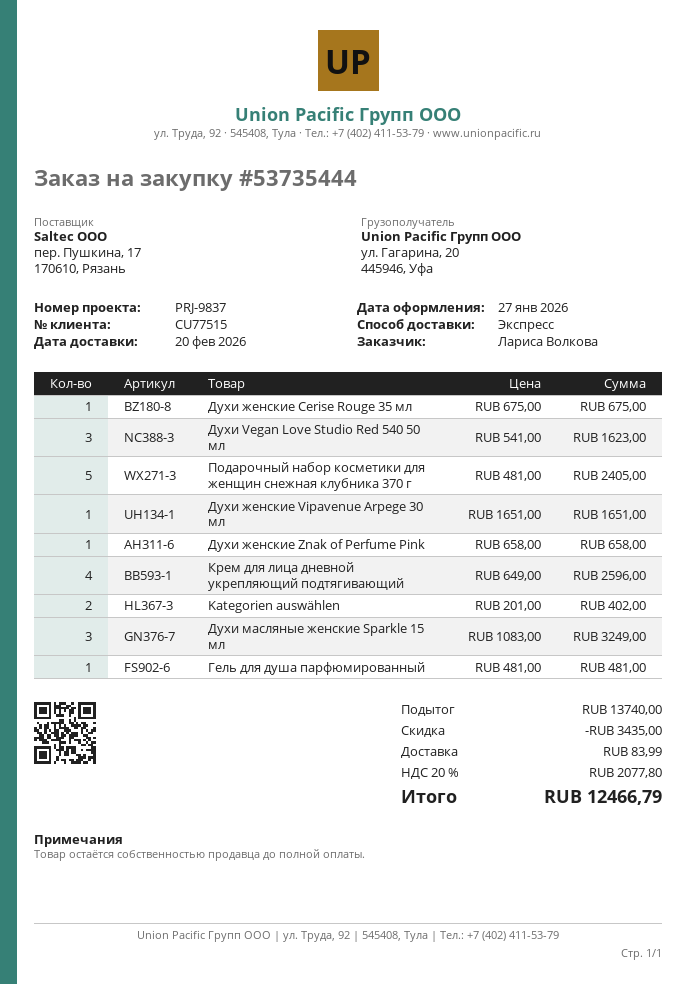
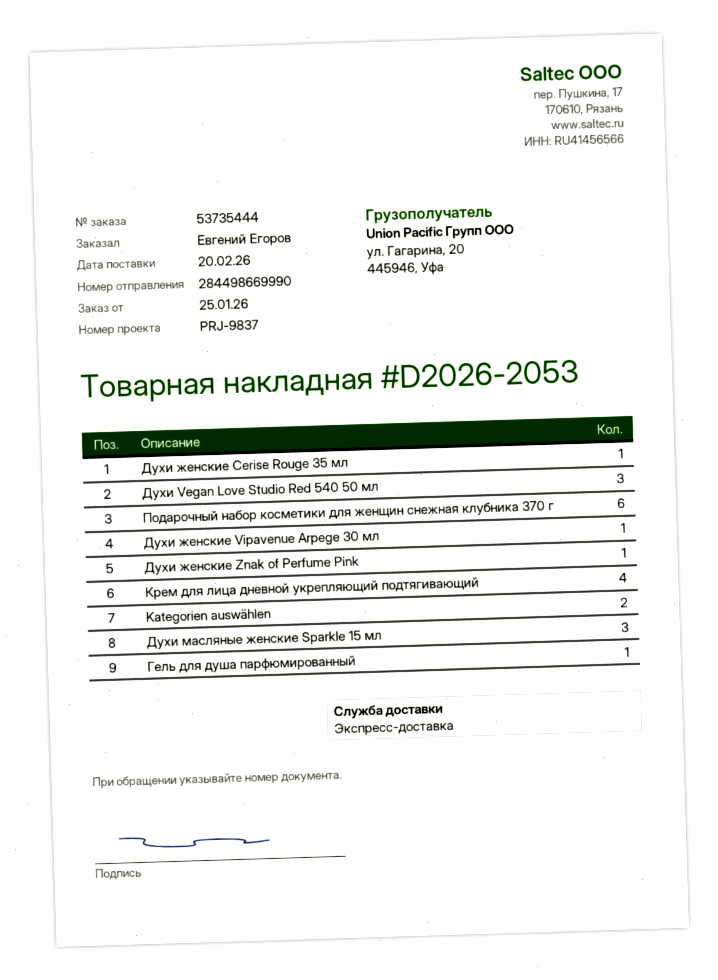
order date: 2026-01-27 -> 2026-01-25
ordered by: Лариса Волкова -> Евгений Егоров
Подарочный набор косметики для женщин снежная клубника 370 г: 5 -> 6

